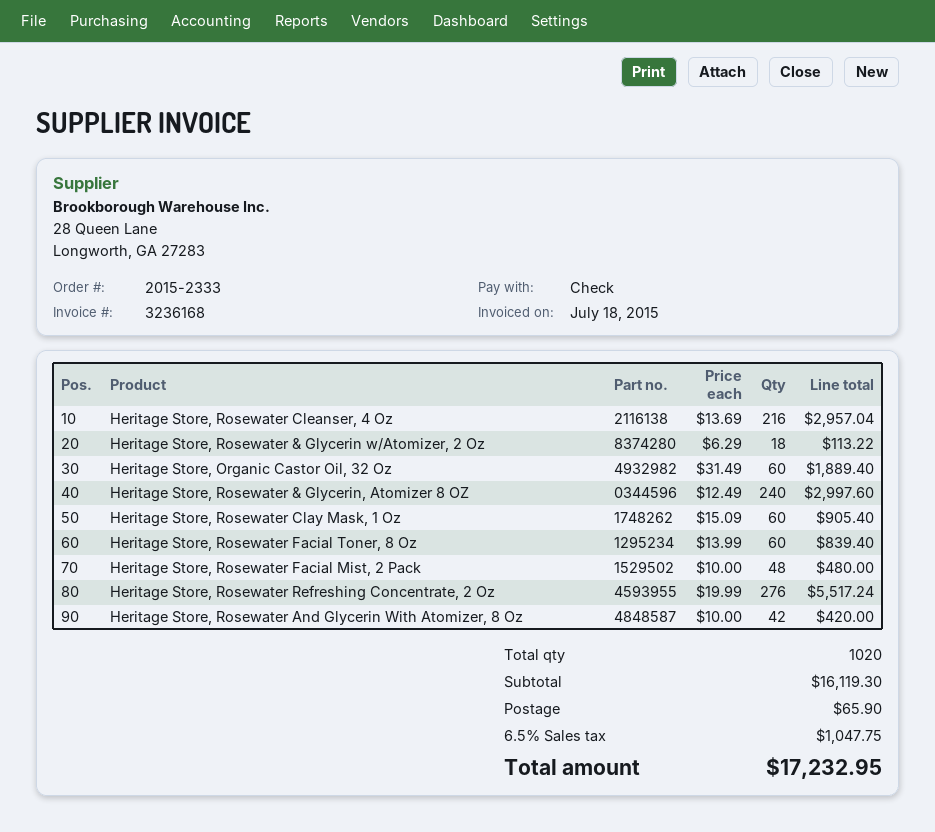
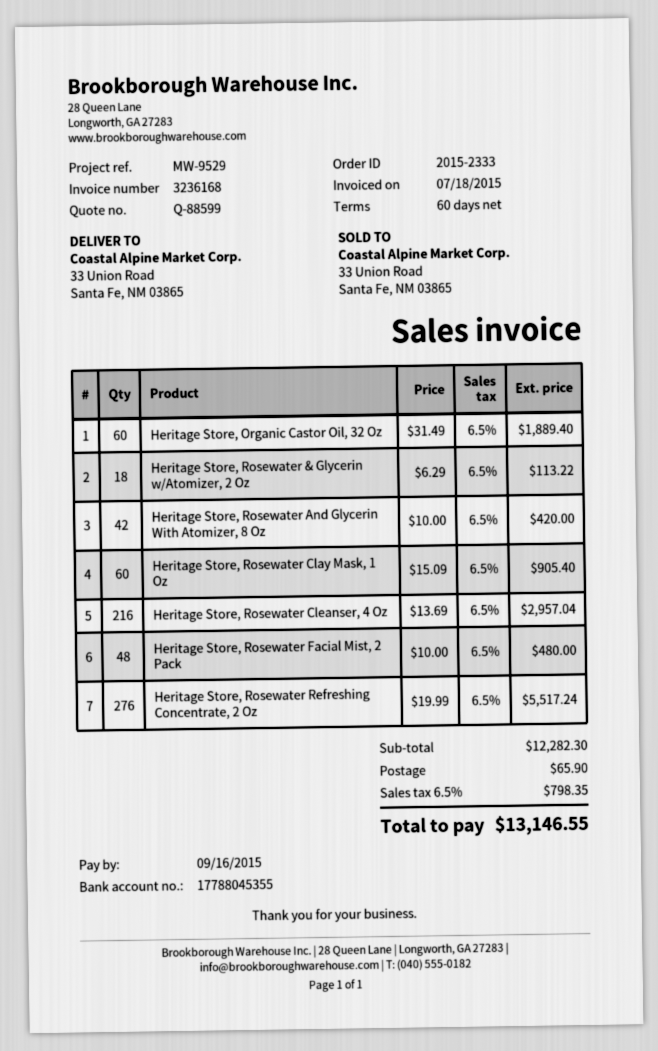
Heritage Store, Rosewater & Glycerin, Atomizer 8 OZ: 240 x 12.49 = 2997.60 -> none
Heritage Store, Rosewater Facial Toner, 8 Oz: 60 x 13.99 = 839.40 -> none
subtotal: 16119.30 -> 12282.30
tax: 6.5% = 1047.75 -> 6.5% = 798.35
total: 17232.95 -> 13146.55

